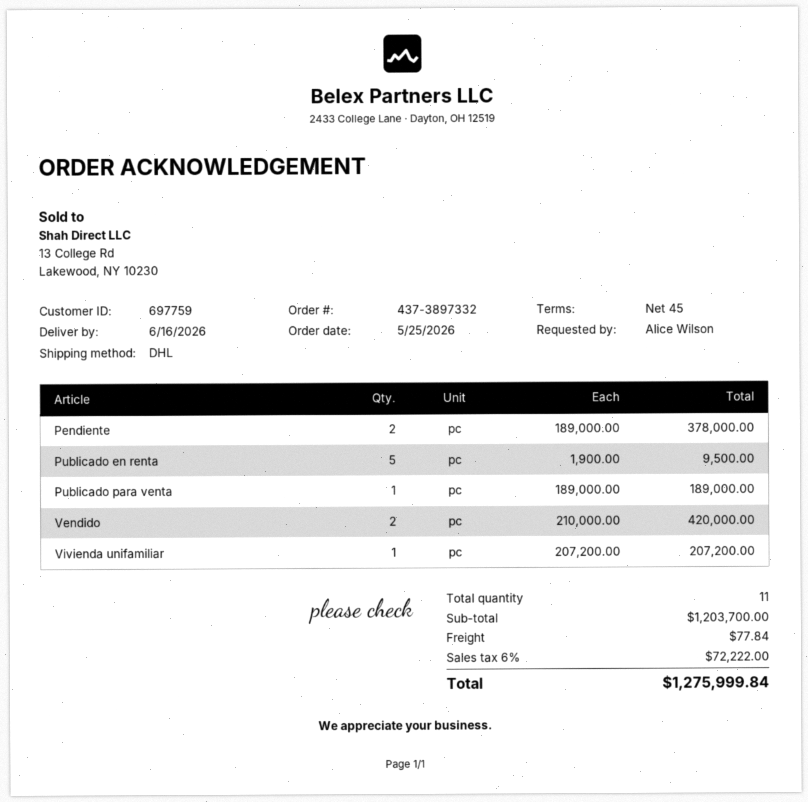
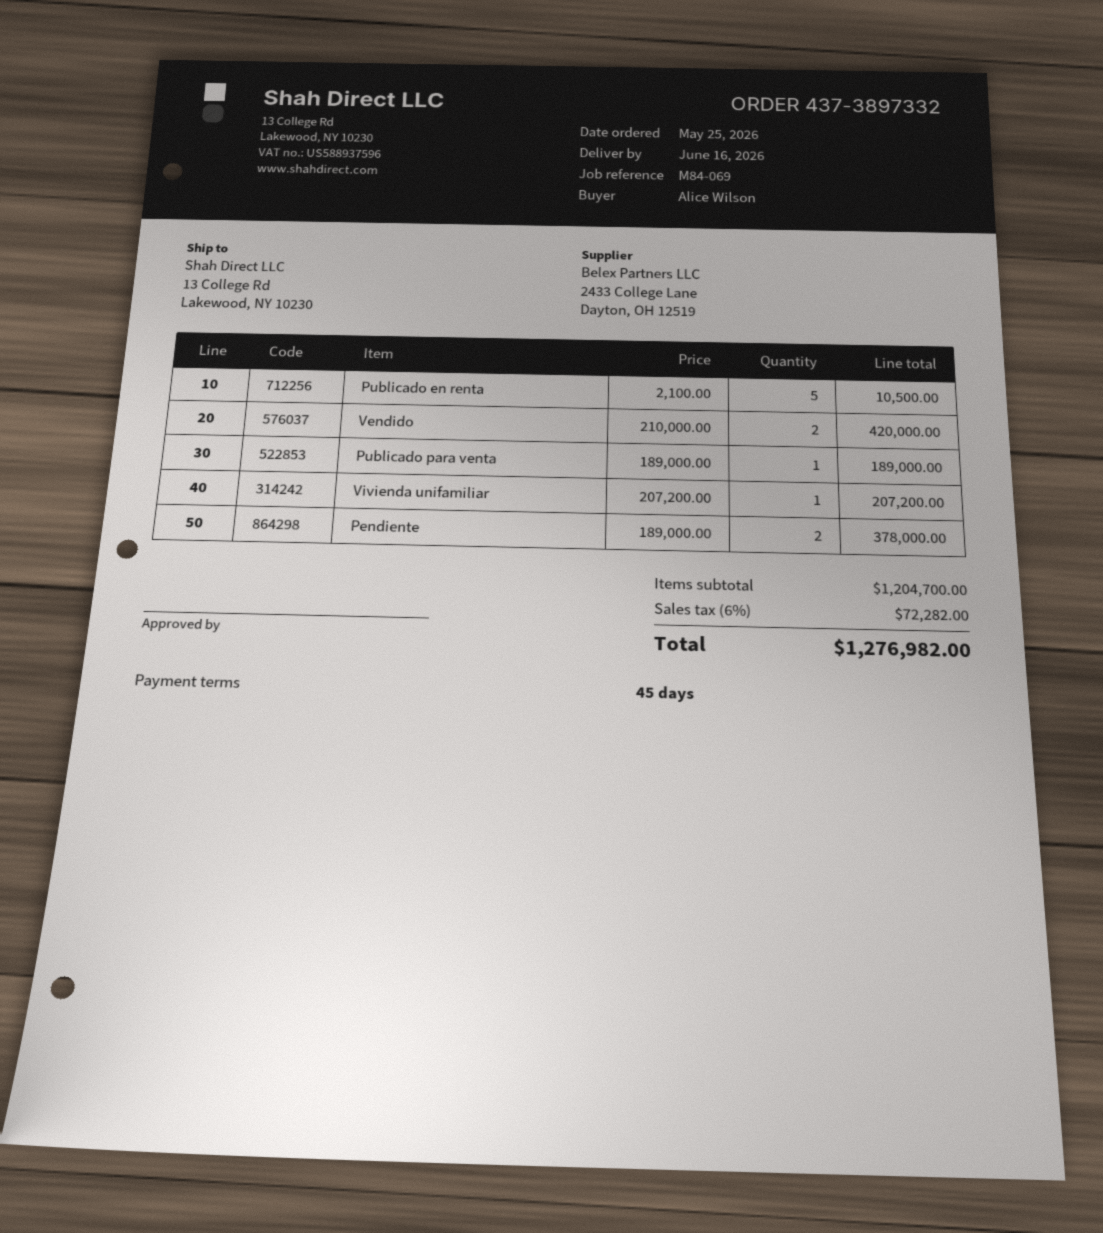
Publicado en renta: 5 x 1900.00 = 9500.00 -> 5 x 2100.00 = 10500.00
subtotal: 1203700.00 -> 1204700.00
shipping: 77.84 -> none
tax: 6% = 72222.00 -> 6% = 72282.00
total: 1275999.84 -> 1276982.00

